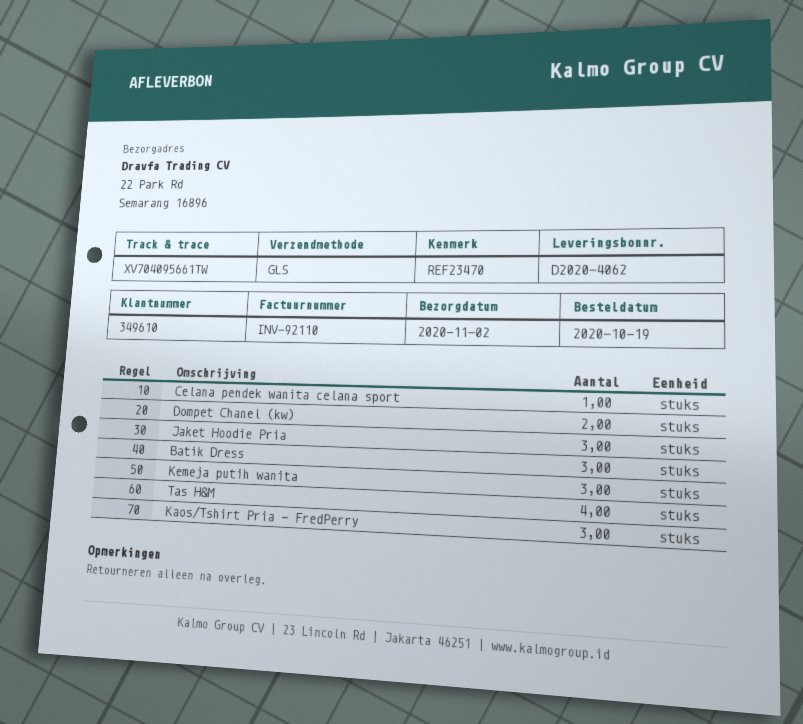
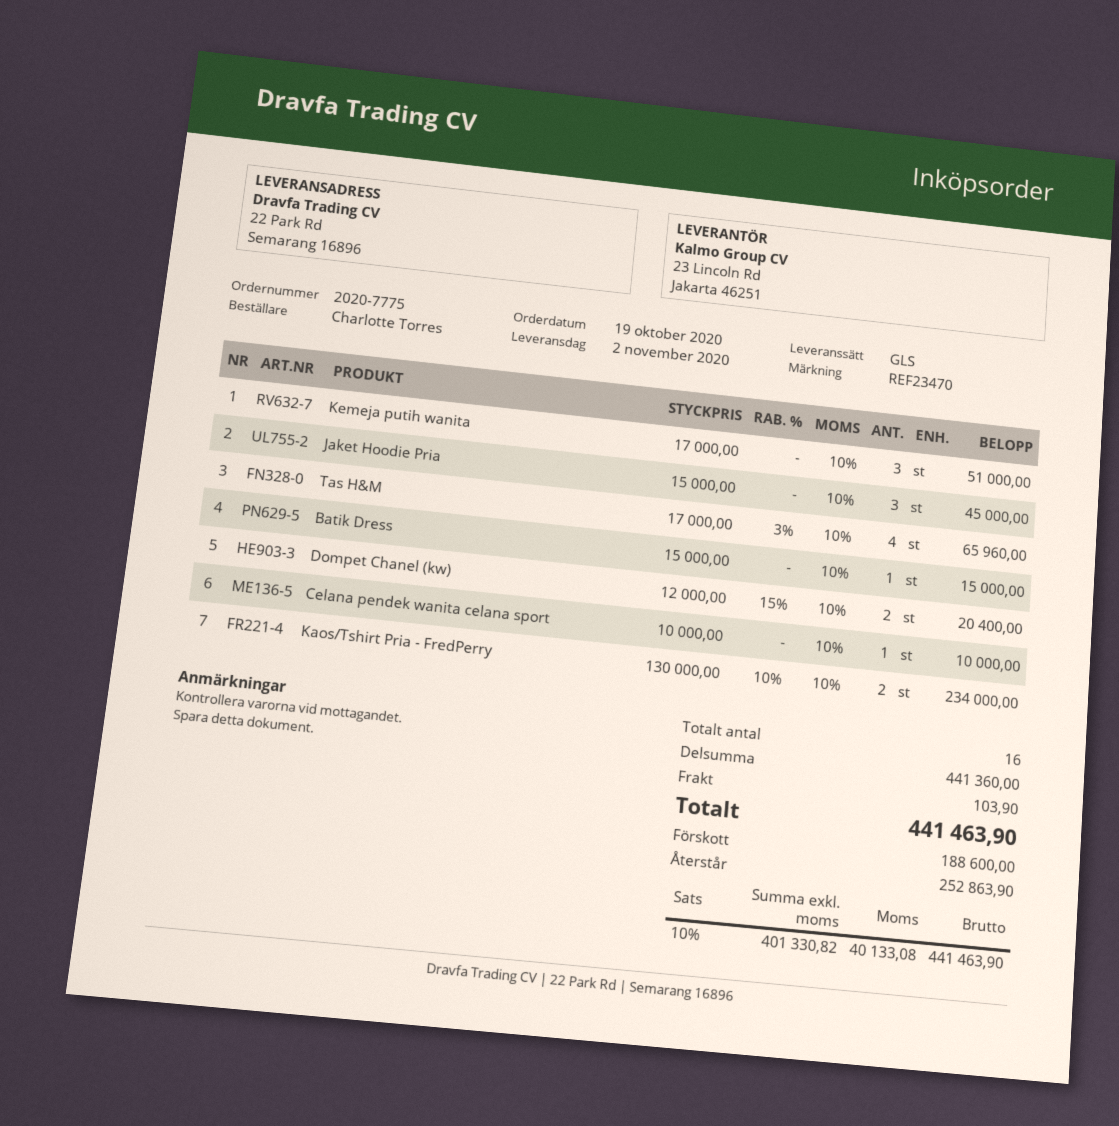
Batik Dress: 3 -> 1
Kaos/Tshirt Pria - FredPerry: 3 -> 2

